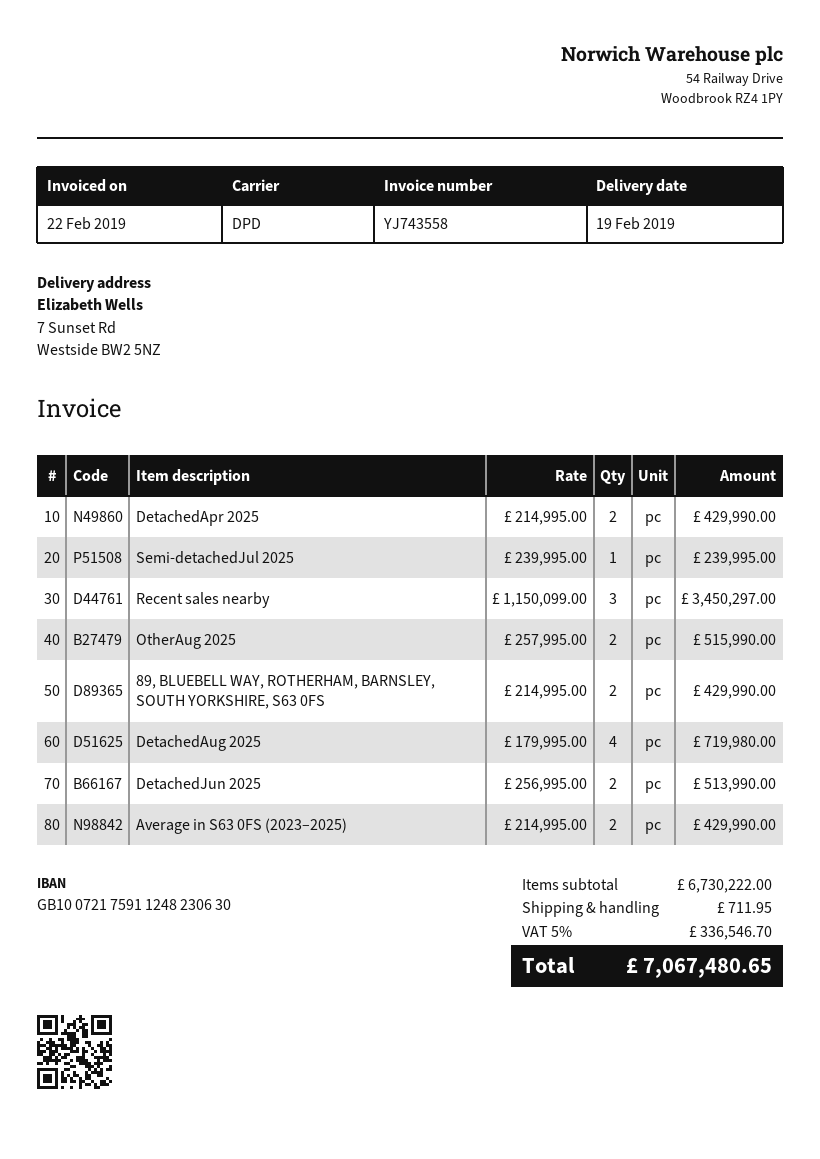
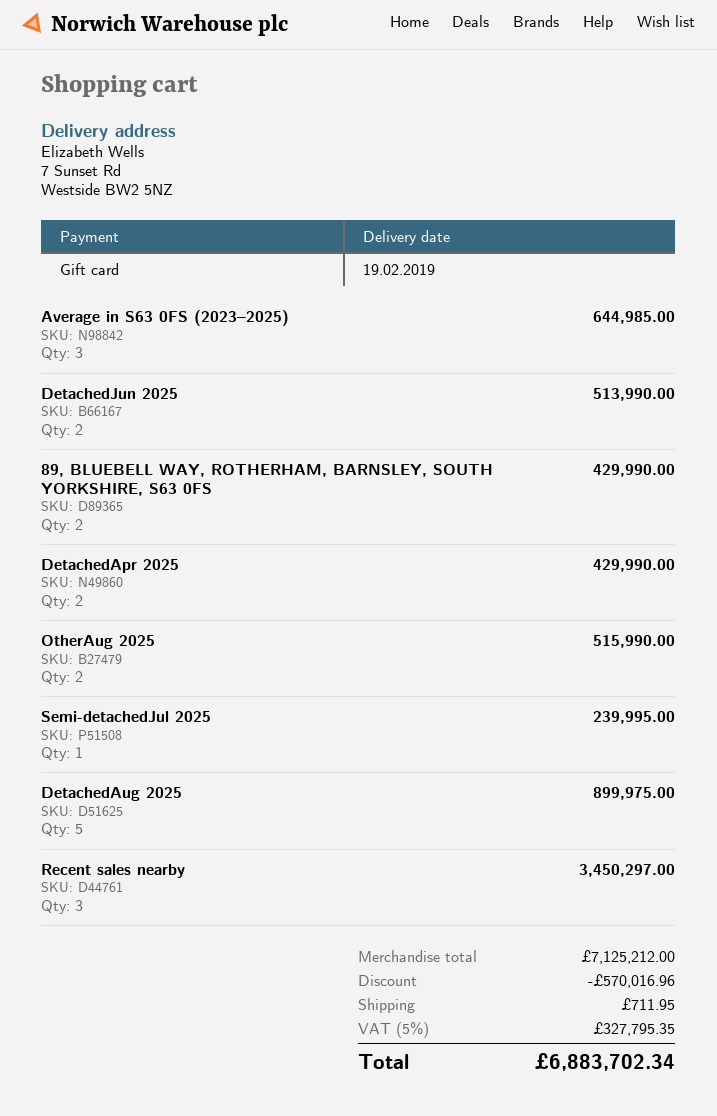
DetachedAug 2025: 4 for 719980.00 -> 5 for 899975.00
Average in S63 0FS (2023–2025): 2 for 429990.00 -> 3 for 644985.00
subtotal: 6730222.00 -> 7125212.00
discount: none -> 570016.96
tax: 5% = 336546.70 -> 5% = 327795.35
total: 7067480.65 -> 6883702.34

